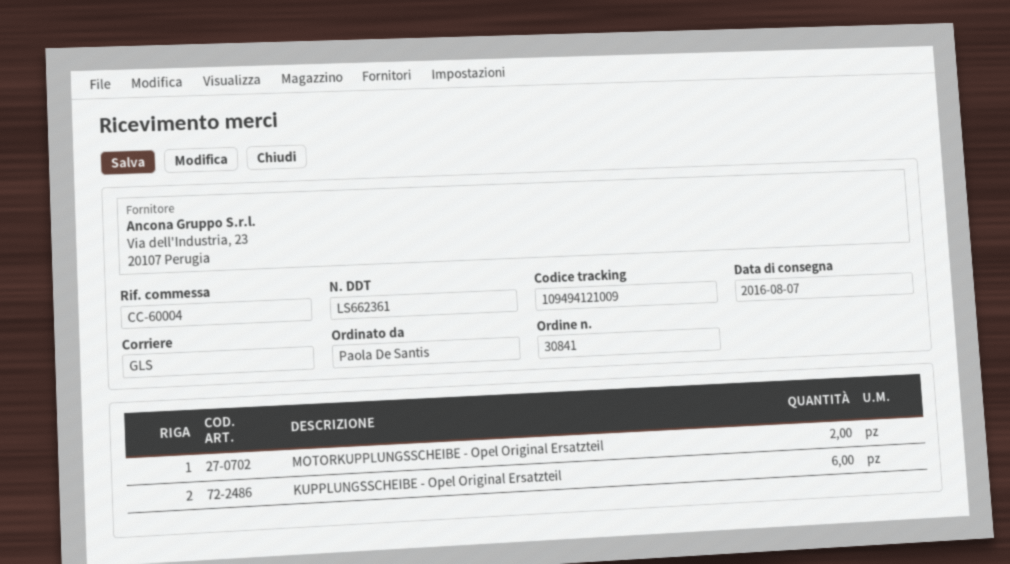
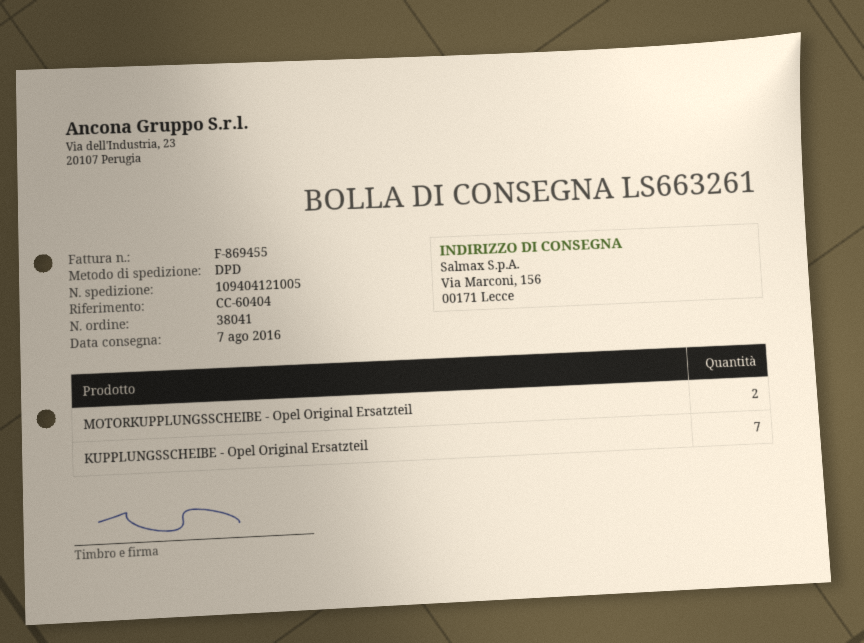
order number: 30841 -> 38041
delivery note number: LS662361 -> LS663261
reference: CC-60004 -> CC-60404
shipping method: GLS -> DPD
tracking number: 109494121009 -> 109404121005
KUPPLUNGSSCHEIBE - Opel Original Ersatzteil: 6 -> 7

